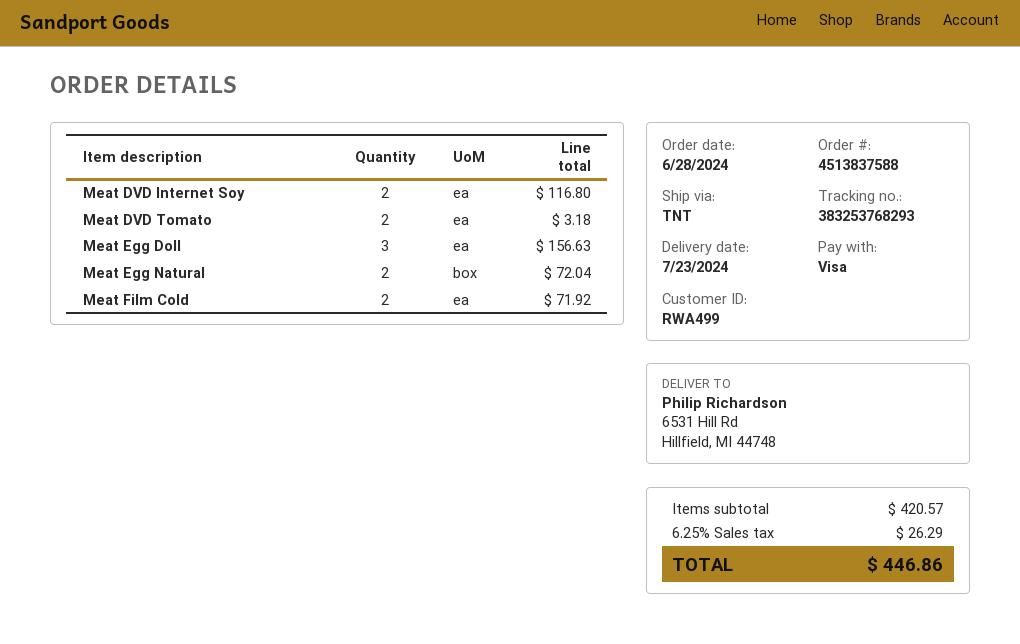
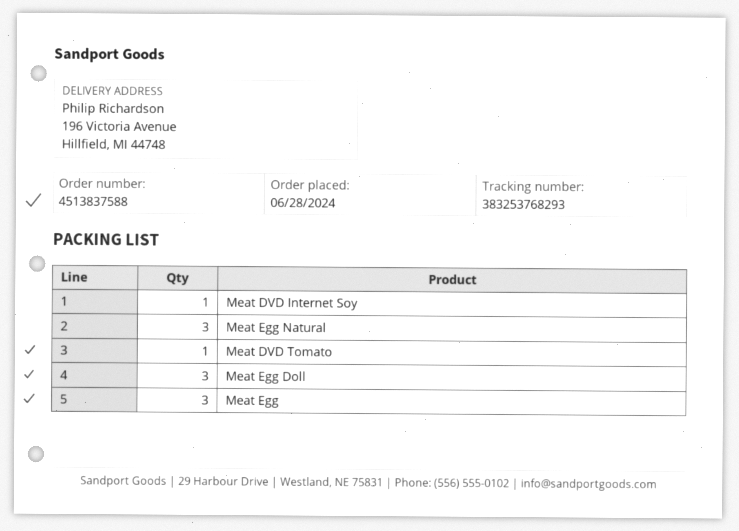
ship to: 6531 Hill Rd, Hillfield, MI 44748 -> 196 Victoria Avenue, Hillfield, MI 44748
Meat DVD Internet Soy: 2 -> 1
Meat DVD Tomato: 2 -> 1
Meat Egg Natural: 2 -> 3
Meat Film Cold: 2 -> none
Meat Egg: none -> 3

